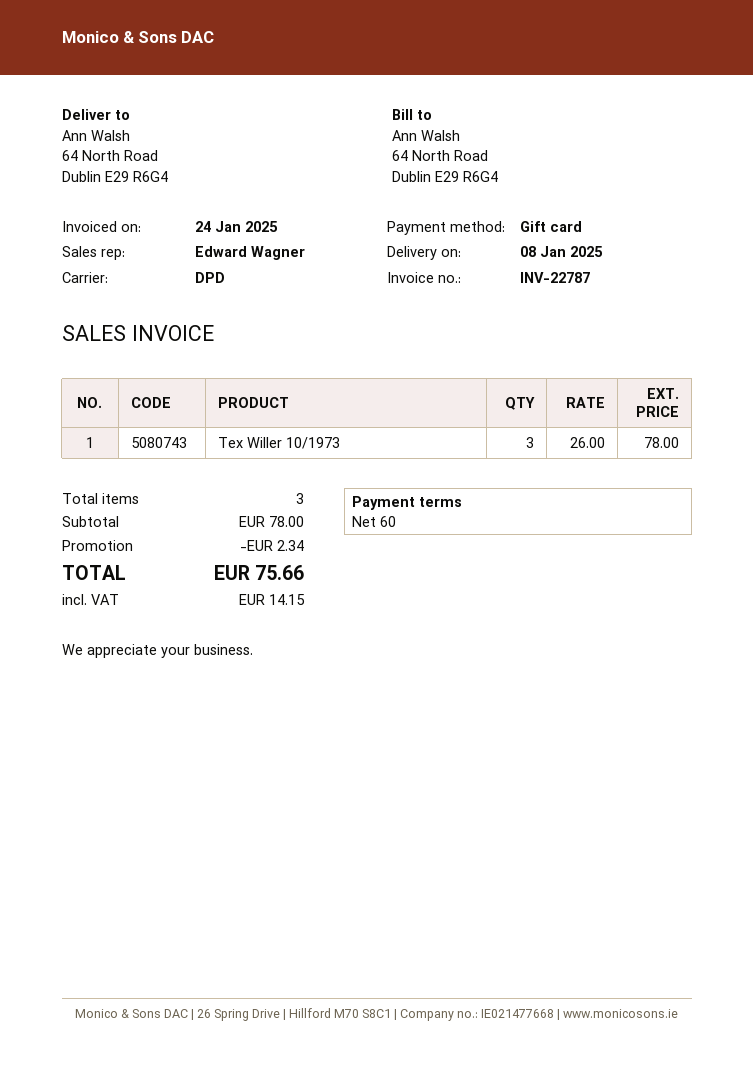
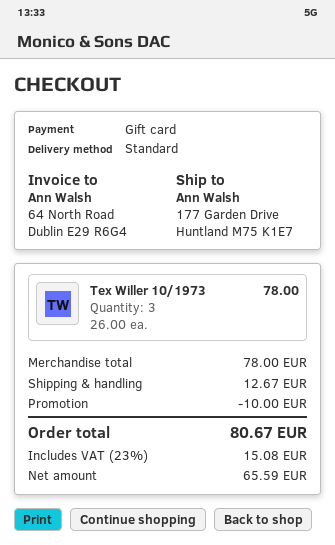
shipping method: DPD -> standard
ship to: 64 North Road, Dublin E29 R6G4 -> 177 Garden Drive, Huntland M75 K1E7
discount: 2.34 -> 10.00
shipping: none -> 12.67
tax: 14.15 -> 15.08
total: 75.66 -> 80.67

